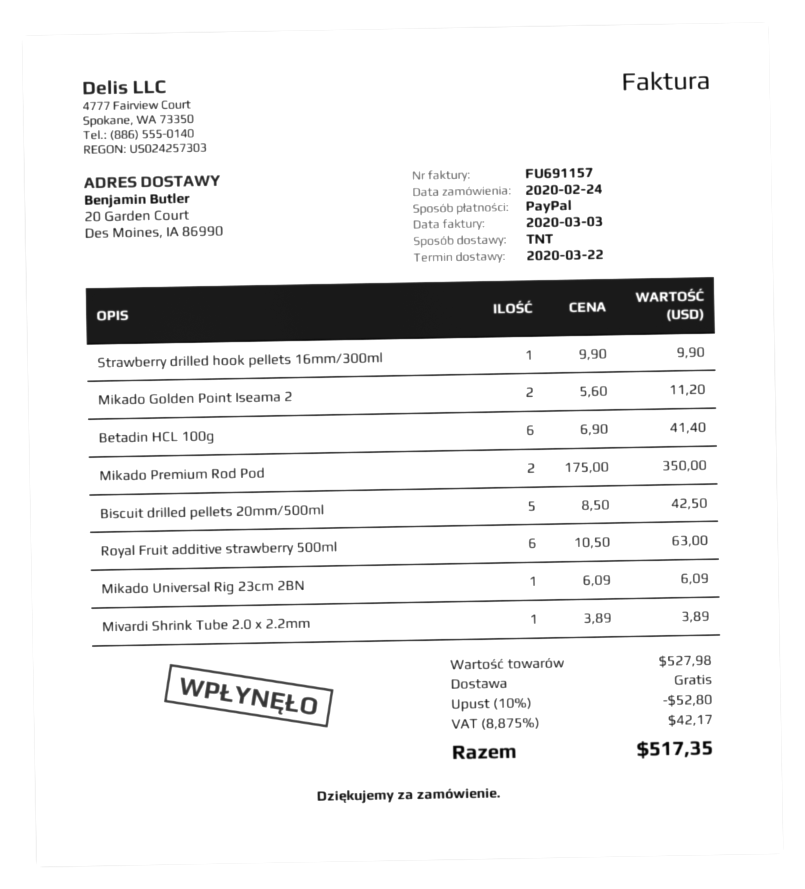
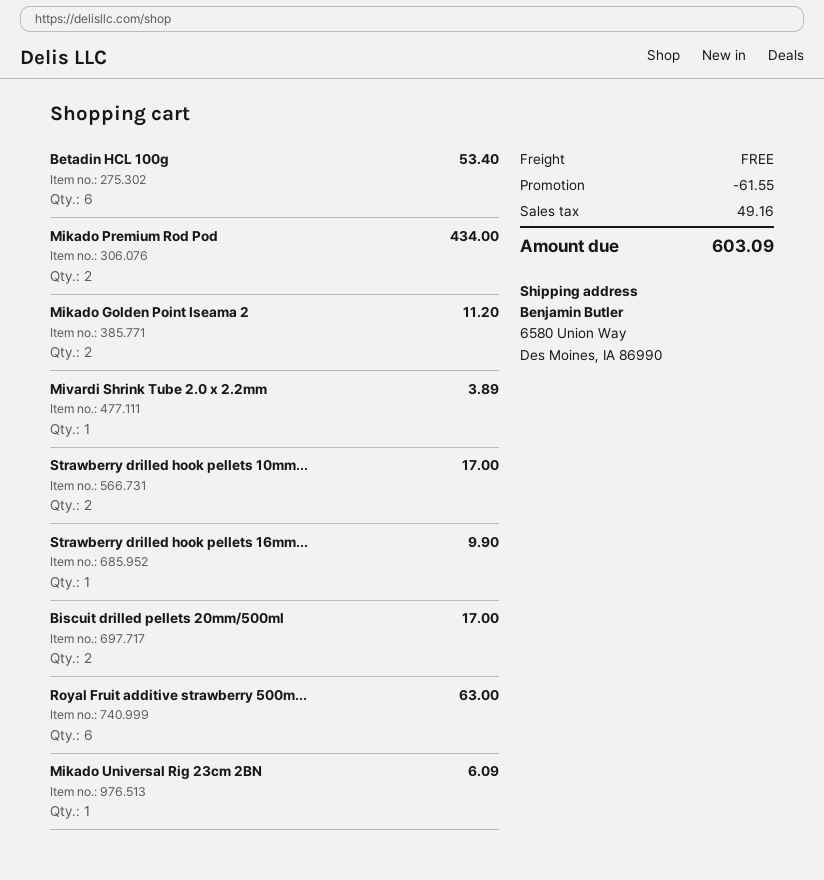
ship to: 20 Garden Court, Des Moines, IA 86990 -> 6580 Union Way, Des Moines, IA 86990
Betadin HCL 100g: 6 for 41.40 -> 6 for 53.40
Mikado Premium Rod Pod: 2 for 350.00 -> 2 for 434.00
Biscuit drilled pellets 20mm/500ml: 5 for 42.50 -> 2 for 17.00
Strawberry drilled hook pellets 10mm...: none -> 2 for 17.00
discount: 52.80 -> 61.55
tax: 42.17 -> 49.16
total: 517.35 -> 603.09

